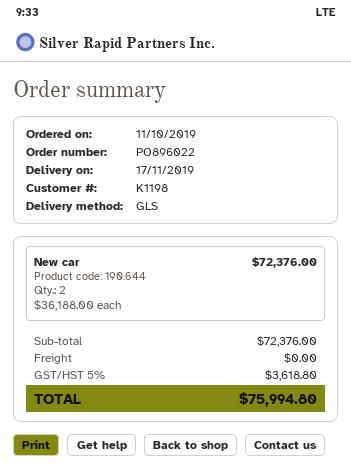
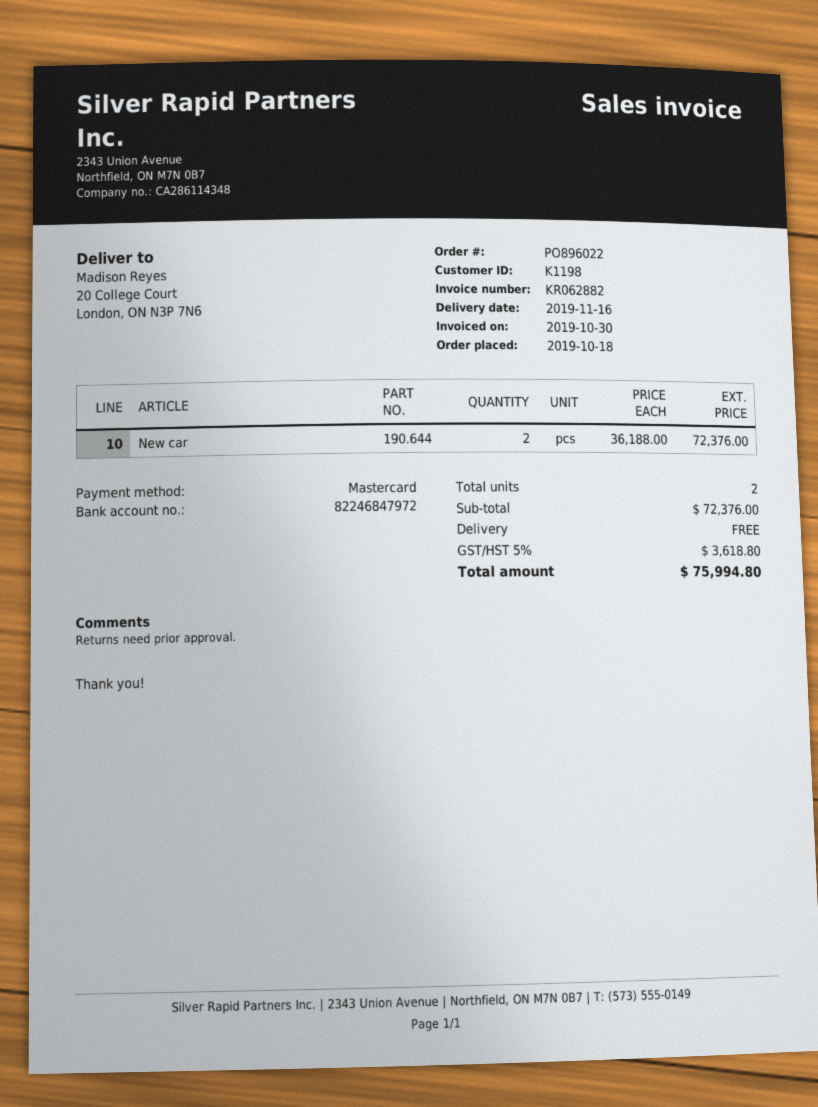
order date: 2019-10-11 -> 2019-10-18
delivery date: 2019-11-17 -> 2019-11-16

